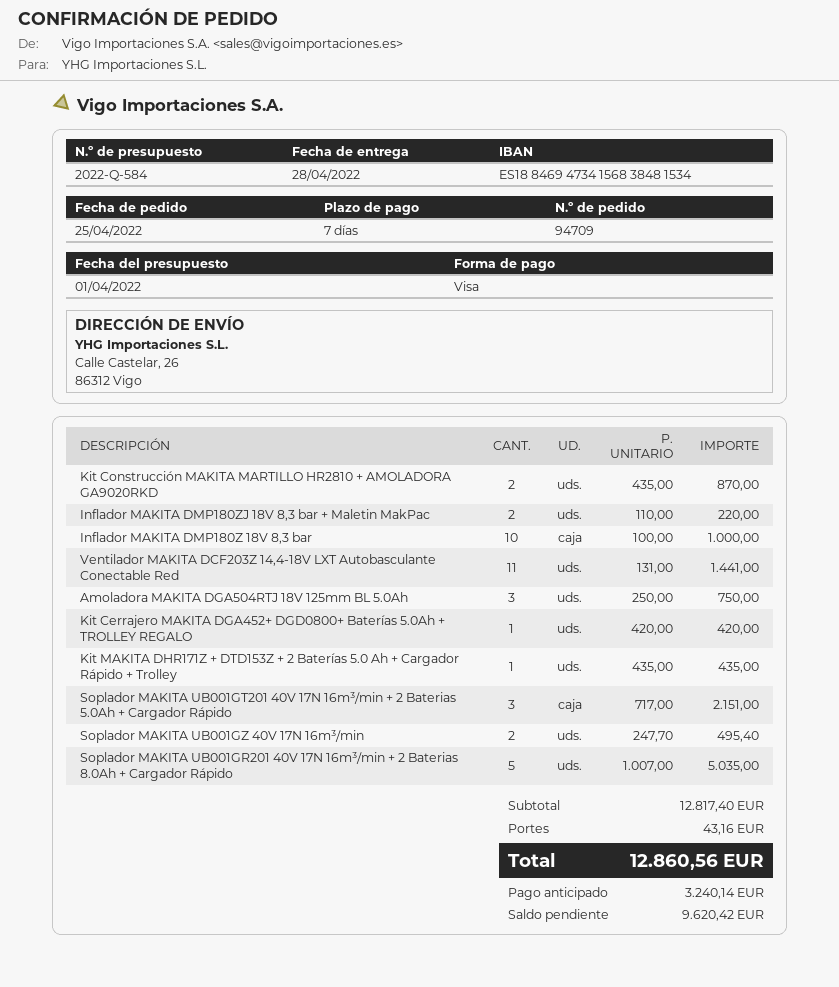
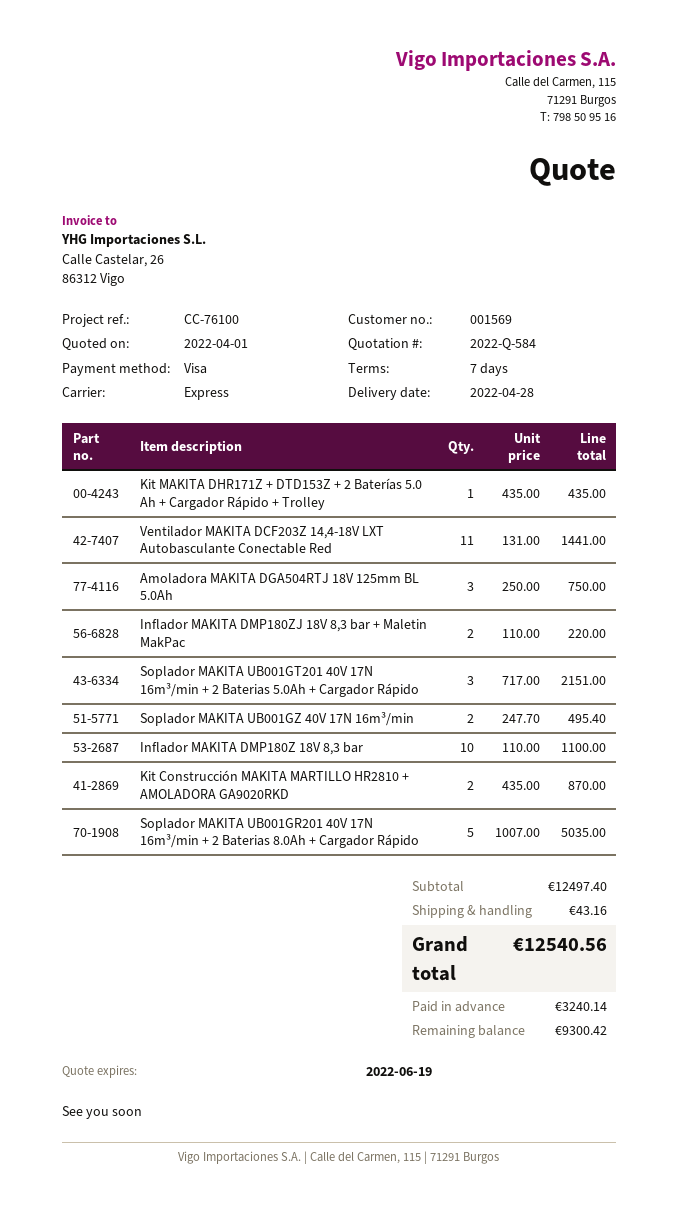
Inflador MAKITA DMP180Z 18V 8,3 bar: 10 x 100.00 = 1000.00 -> 10 x 110.00 = 1100.00
Kit Cerrajero MAKITA DGA452+ DGD0800+ Baterías 5.0Ah + TROLLEY REGALO: 1 x 420.00 = 420.00 -> none
subtotal: 12817.40 -> 12497.40
total: 12860.56 -> 12540.56
balance: 9620.42 -> 9300.42

